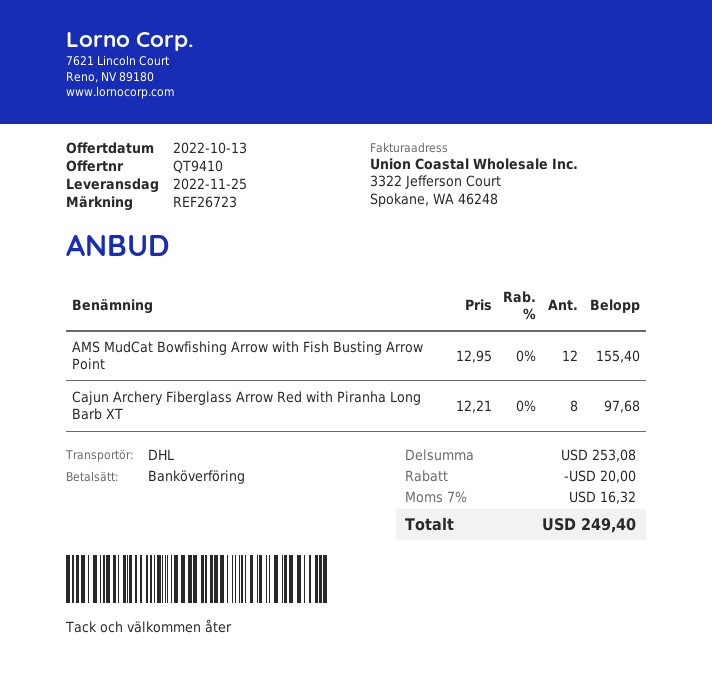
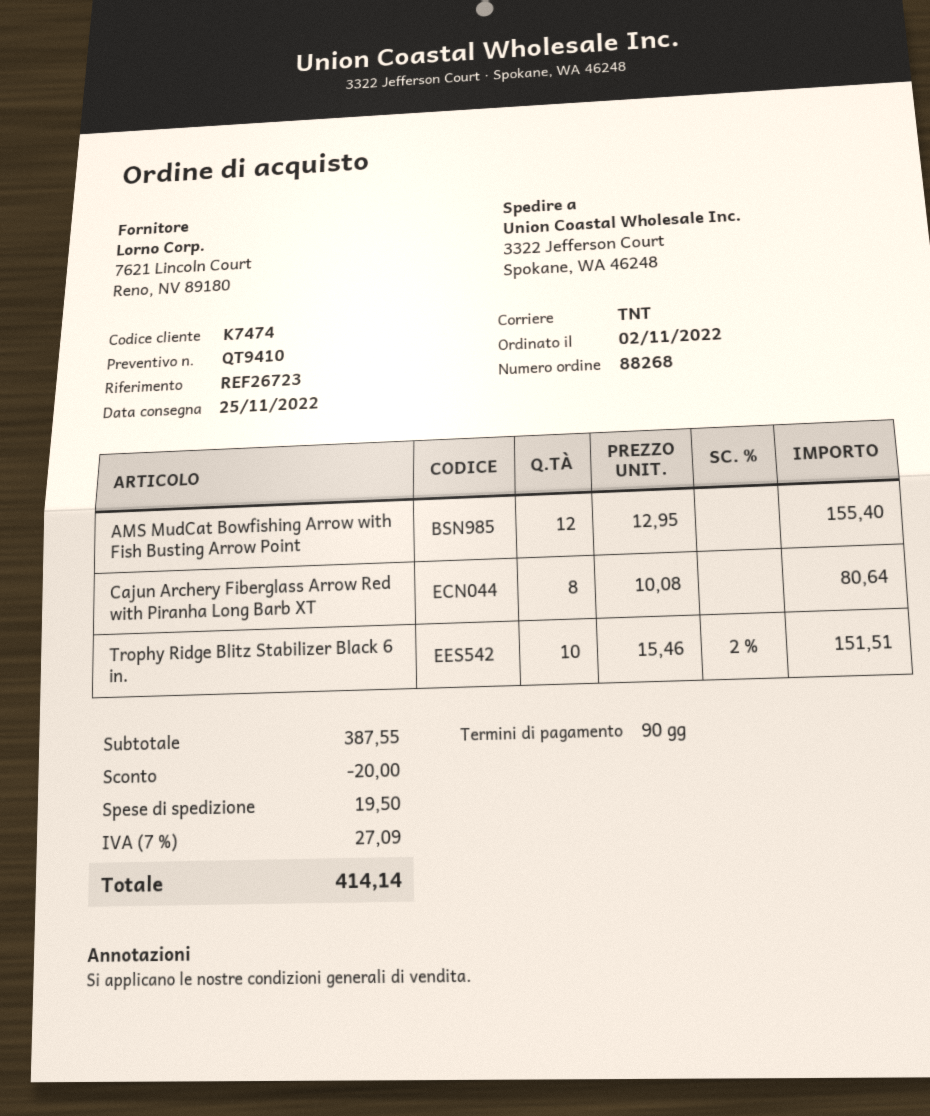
shipping method: DHL -> TNT
Cajun Archery Fiberglass Arrow Red with Piranha Long Barb XT: 8 x 12.21 = 97.68 -> 8 x 10.08 = 80.64
Trophy Ridge Blitz Stabilizer Black 6 in.: none -> 10 x 15.46 - 2% = 151.51
subtotal: 253.08 -> 387.55
shipping: none -> 19.50
tax: 7% = 16.32 -> 7% = 27.09
total: 249.40 -> 414.14

